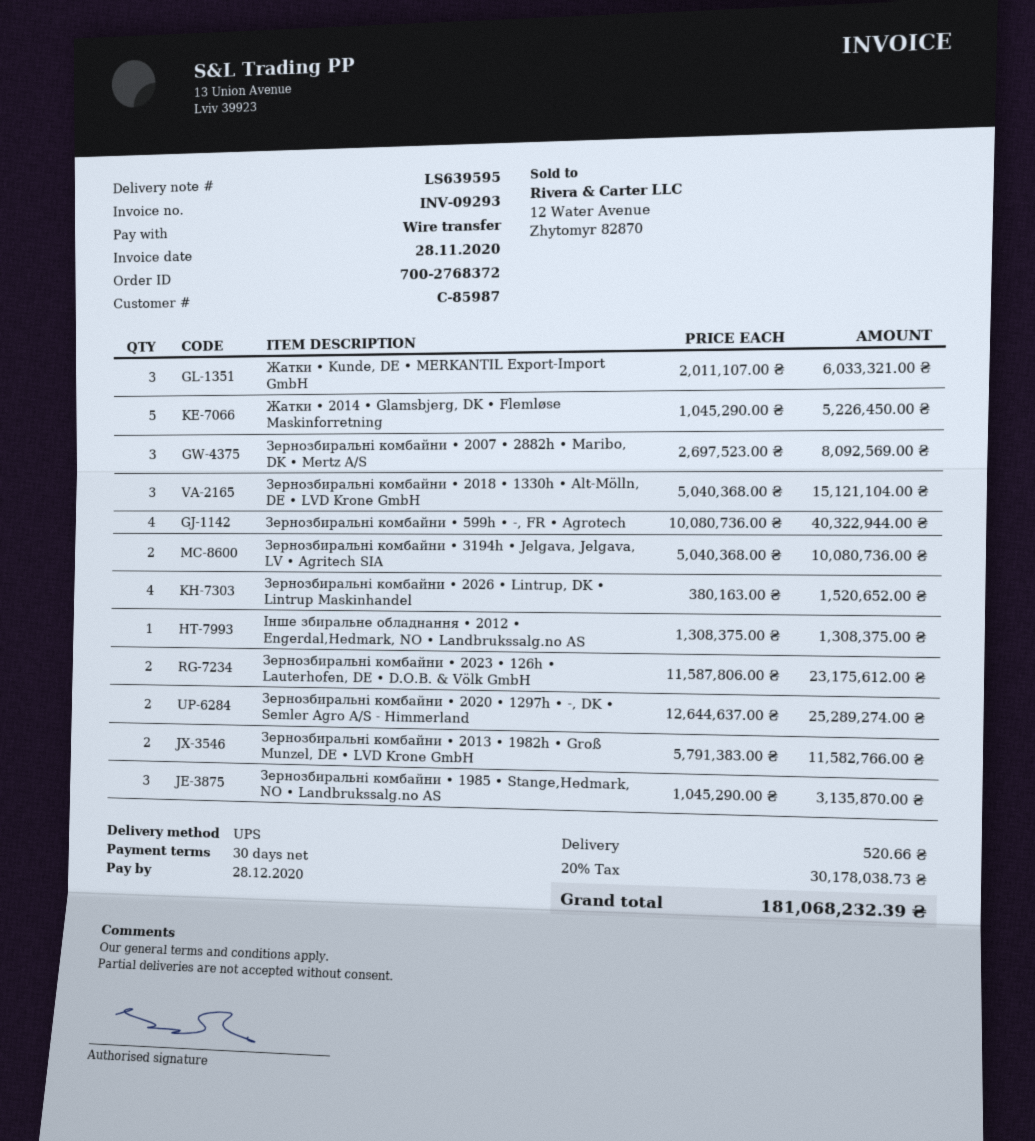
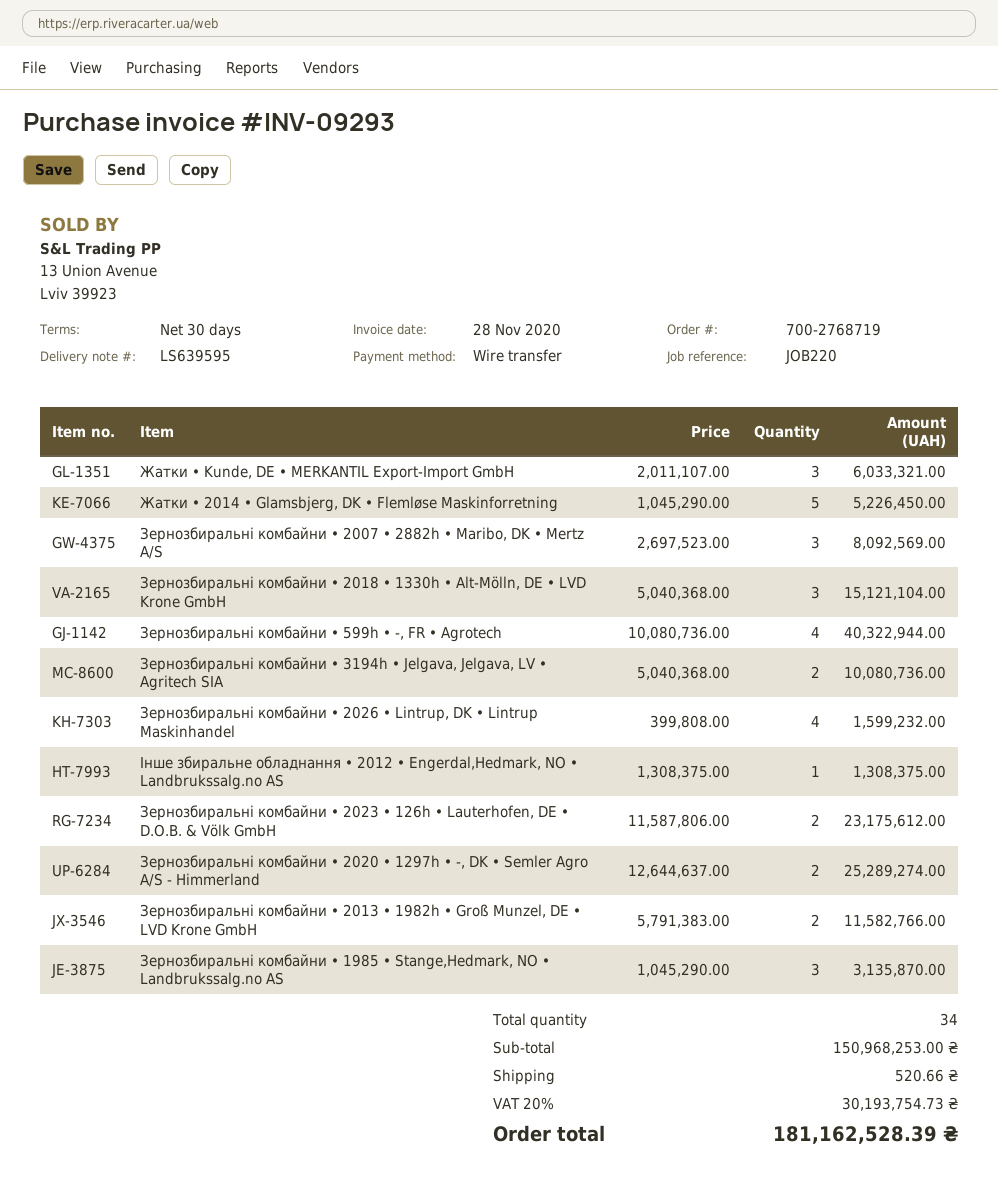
order number: 700-2768372 -> 700-2768719
Зернозбиральні комбайни • 2026 • Lintrup, DK • Lintrup Maskinhandel: 4 x 380163.00 = 1520652.00 -> 4 x 399808.00 = 1599232.00
tax: 20% = 30178038.73 -> 20% = 30193754.73
total: 181068232.39 -> 181162528.39

